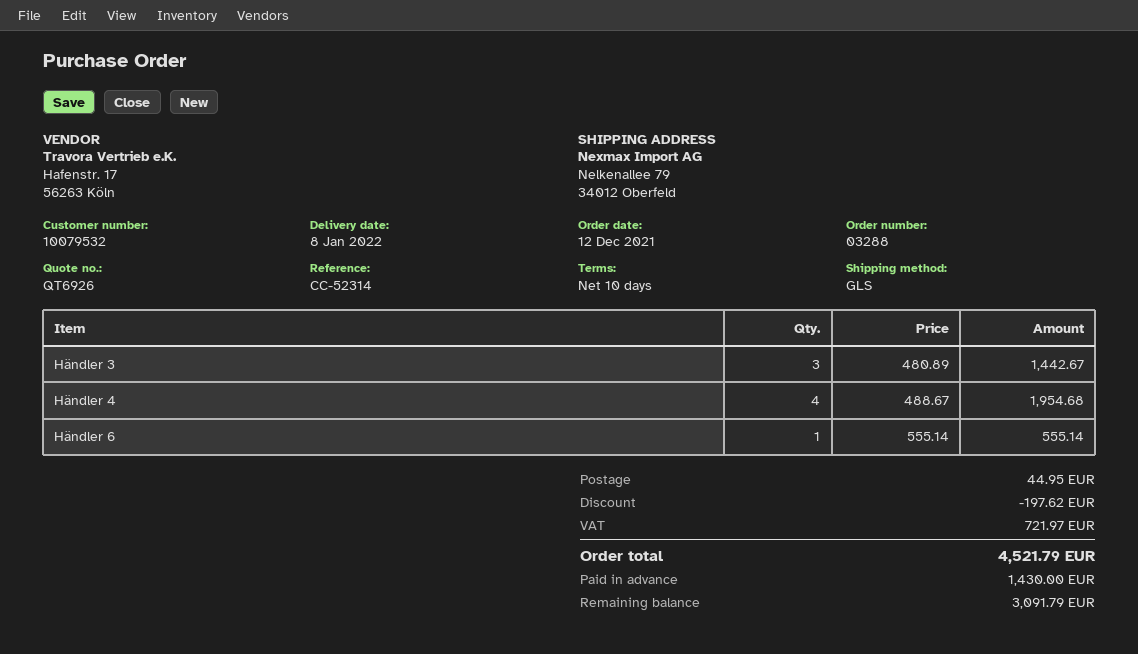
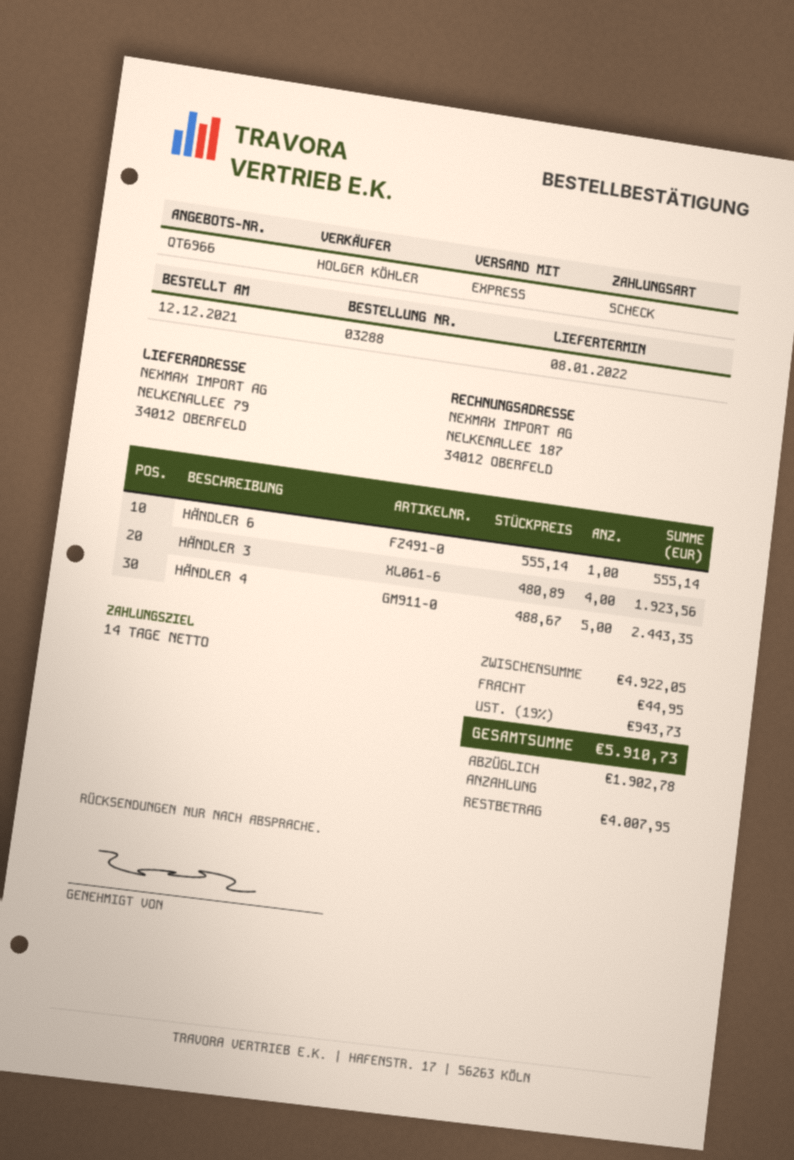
quote number: QT6926 -> QT6966
payment terms: 10 days -> 14 days
shipping method: GLS -> express
Händler 3: 3 x 480.89 = 1442.67 -> 4 x 480.89 = 1923.56
Händler 4: 4 x 488.67 = 1954.68 -> 5 x 488.67 = 2443.35
discount: 197.62 -> none
tax: 721.97 -> 943.73
total: 4521.79 -> 5910.73
deposit: 1430.00 -> 1902.78
balance: 3091.79 -> 4007.95

